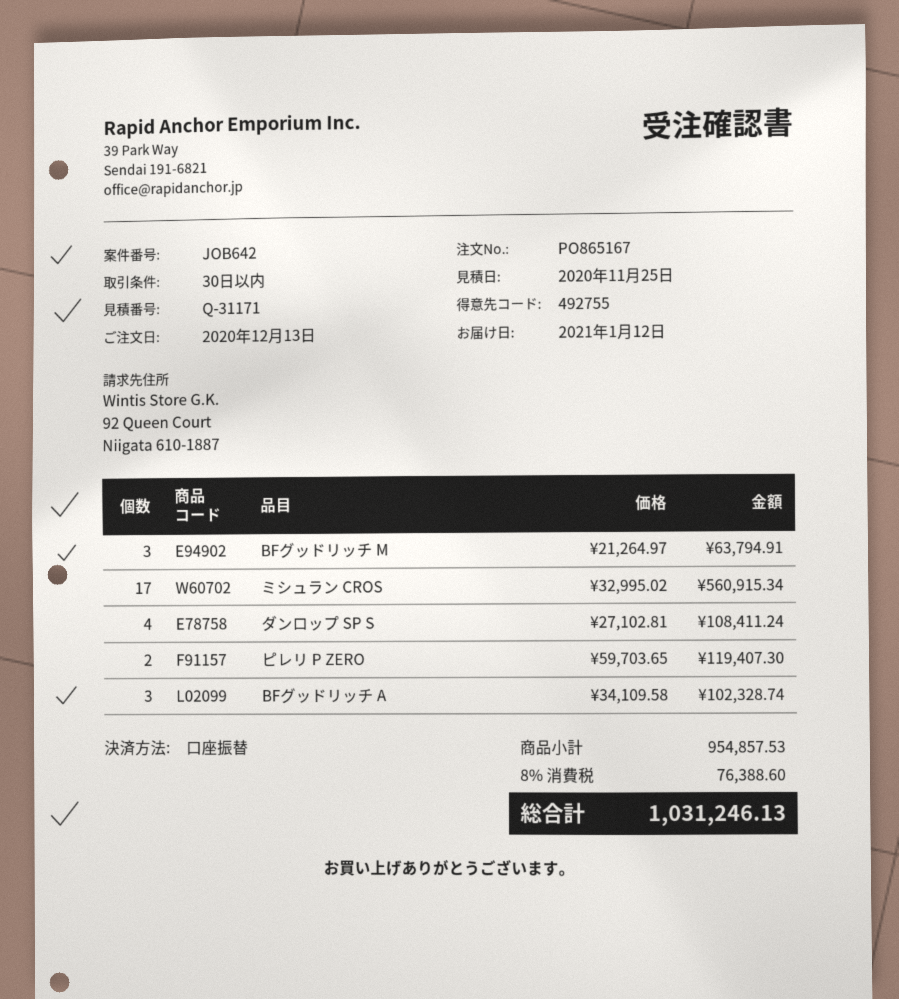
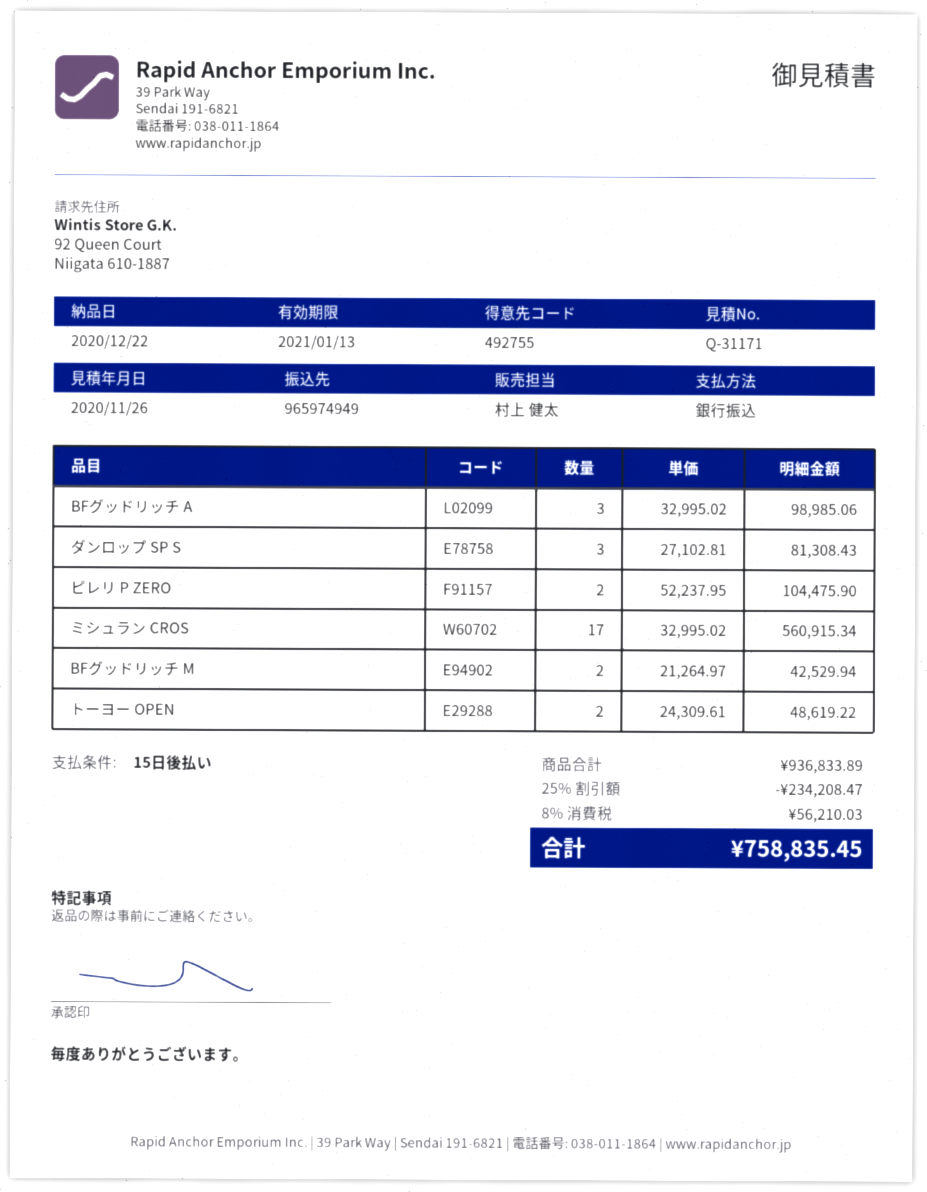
quote date: 2020-11-25 -> 2020-11-26
delivery date: 2021-01-12 -> 2020-12-22
payment terms: 30 days -> 15 days
payment method: direct debit -> bank transfer
BFグッドリッチ M: 3 x 21264.97 = 63794.91 -> 2 x 21264.97 = 42529.94
ダンロップ SP S: 4 x 27102.81 = 108411.24 -> 3 x 27102.81 = 81308.43
ピレリ P ZERO: 2 x 59703.65 = 119407.30 -> 2 x 52237.95 = 104475.90
BFグッドリッチ A: 3 x 34109.58 = 102328.74 -> 3 x 32995.02 = 98985.06
トーヨー OPEN: none -> 2 x 24309.61 = 48619.22
subtotal: 954857.53 -> 936833.89
discount: none -> 25% = 234208.47
tax: 8% = 76388.60 -> 8% = 56210.03
total: 1031246.13 -> 758835.45

